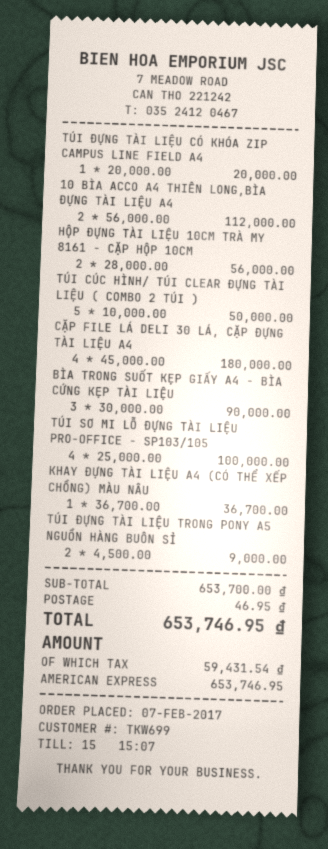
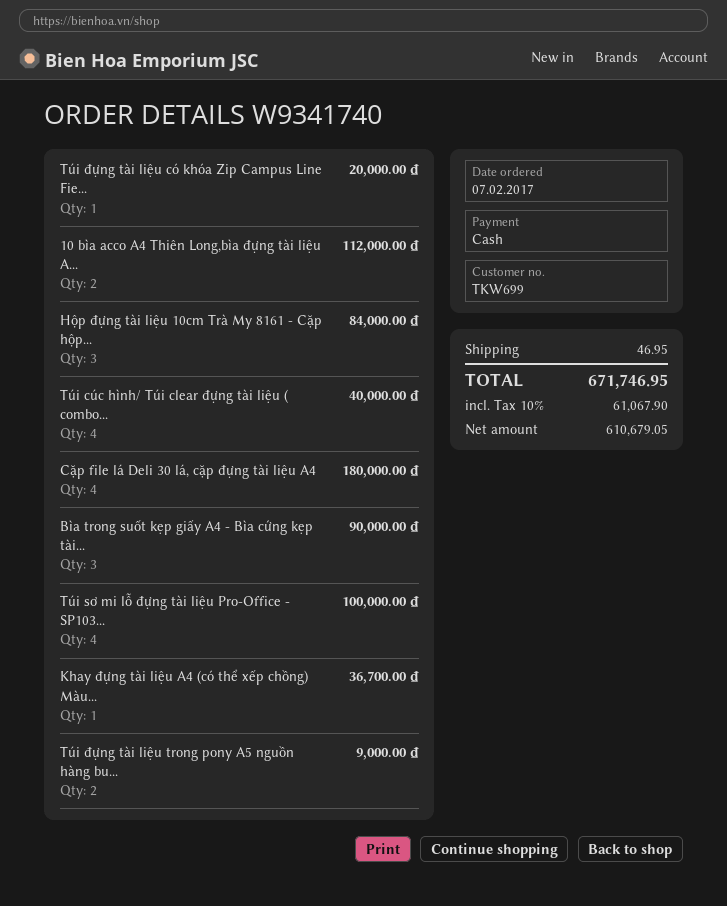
payment method: American Express -> cash
HỘP ĐỰNG TÀI LIỆU 10CM TRÀ MY 8161 - CẶP HỘP 10CM: 2 for 56000.00 -> 3 for 84000.00
TÚI CÚC HÌNH/ TÚI CLEAR ĐỰNG TÀI LIỆU ( COMBO 2 TÚI ): 5 for 50000.00 -> 4 for 40000.00
tax: 59431.54 -> 61067.90
total: 653746.95 -> 671746.95

